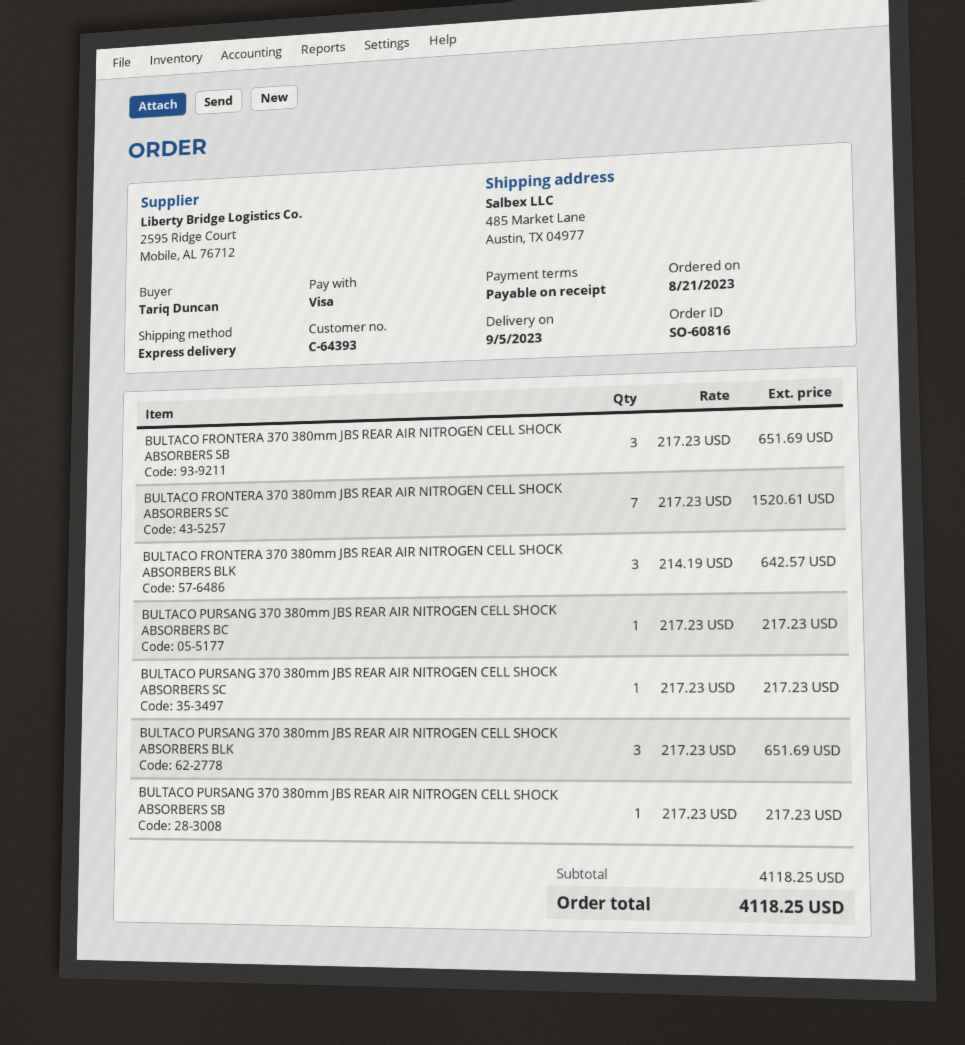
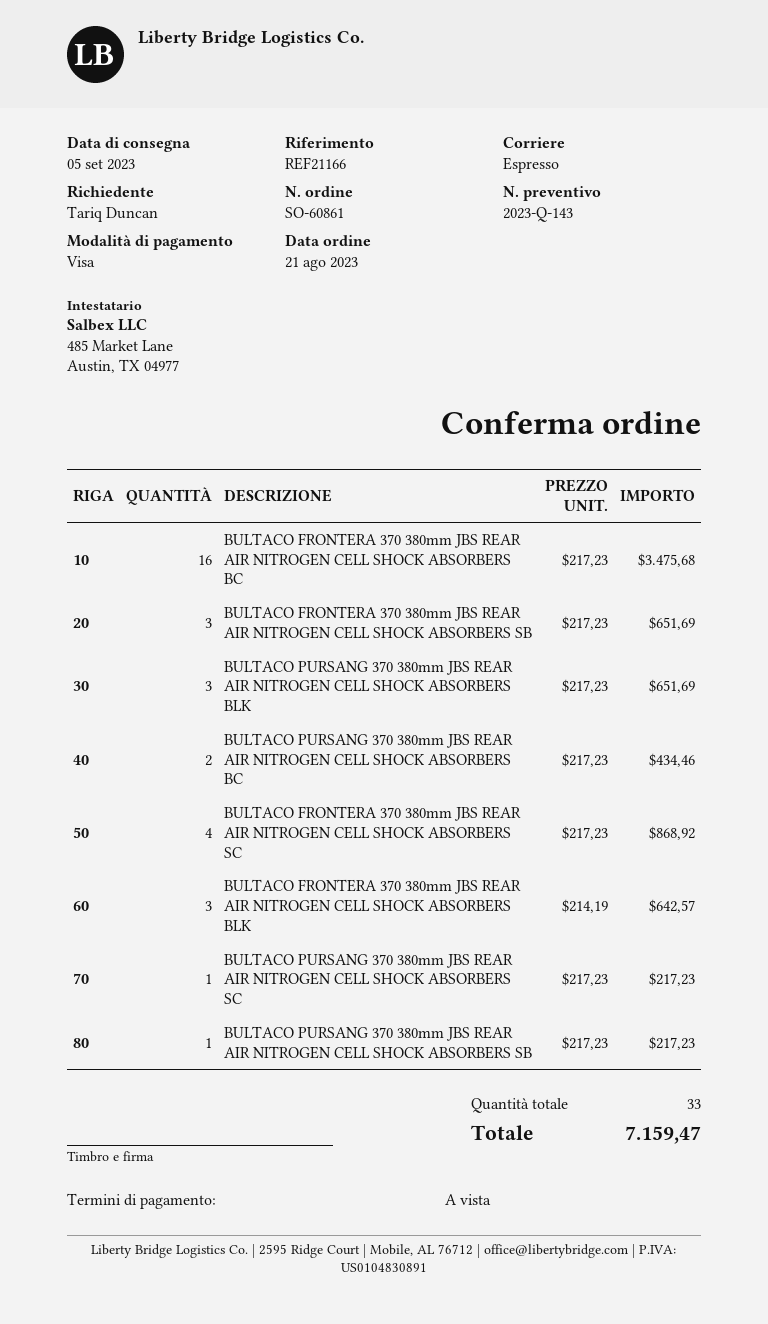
order number: SO-60816 -> SO-60861
BULTACO FRONTERA 370 380mm JBS REAR AIR NITROGEN CELL SHOCK ABSORBERS SC: 7 x 217.23 = 1520.61 -> 4 x 217.23 = 868.92
BULTACO PURSANG 370 380mm JBS REAR AIR NITROGEN CELL SHOCK ABSORBERS BC: 1 x 217.23 = 217.23 -> 2 x 217.23 = 434.46
BULTACO FRONTERA 370 380mm JBS REAR AIR NITROGEN CELL SHOCK ABSORBERS BC: none -> 16 x 217.23 = 3475.68
total: 4118.25 -> 7159.47

